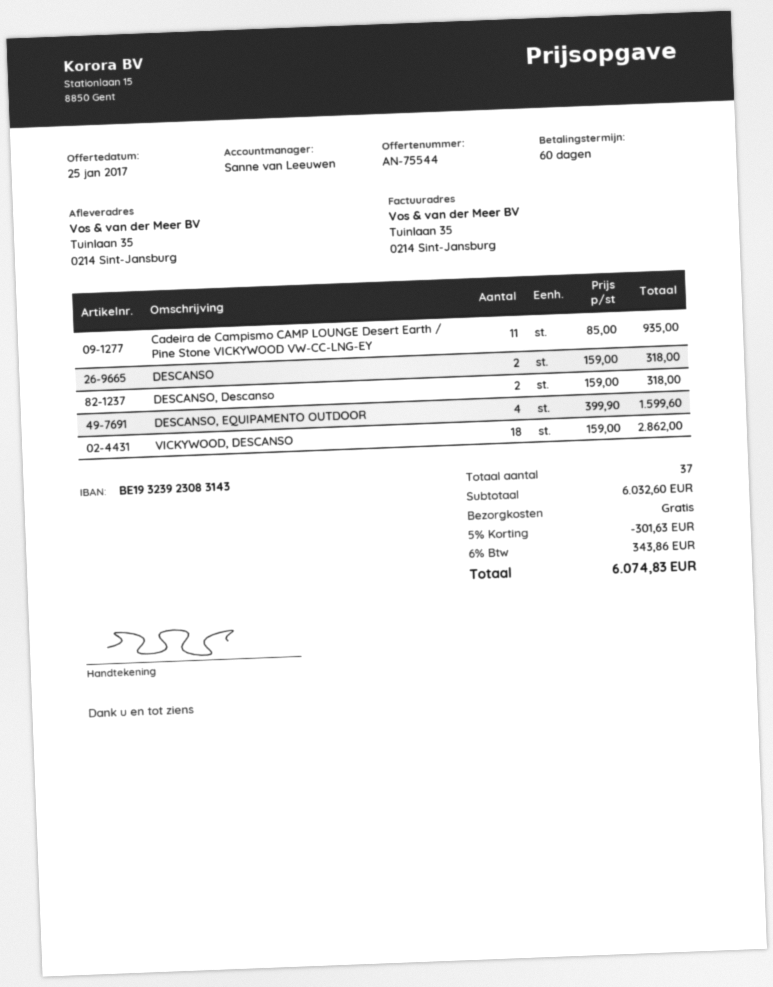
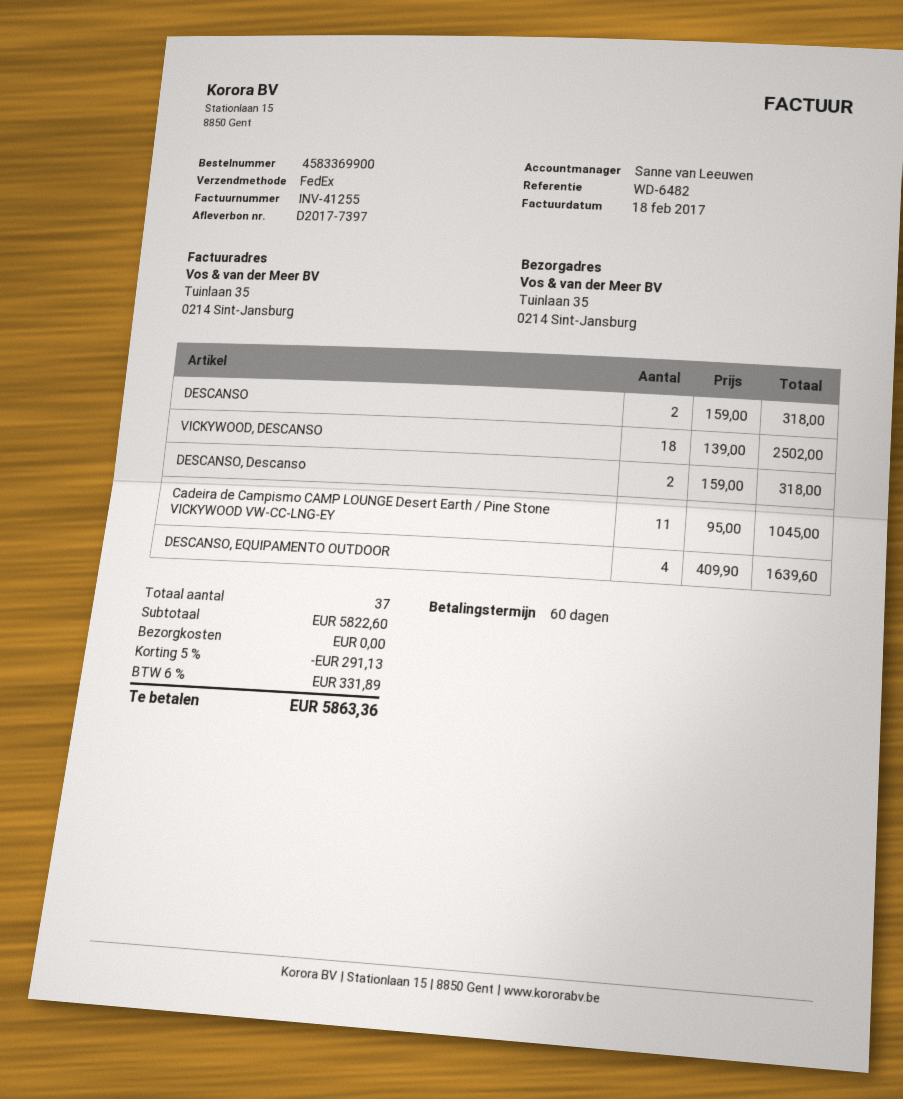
Cadeira de Campismo CAMP LOUNGE Desert Earth / Pine Stone VICKYWOOD VW-CC-LNG-EY: 11 x 85.00 = 935.00 -> 11 x 95.00 = 1045.00
DESCANSO, EQUIPAMENTO OUTDOOR: 4 x 399.90 = 1599.60 -> 4 x 409.90 = 1639.60
VICKYWOOD, DESCANSO: 18 x 159.00 = 2862.00 -> 18 x 139.00 = 2502.00
subtotal: 6032.60 -> 5822.60
discount: 5% = 301.63 -> 5% = 291.13
tax: 6% = 343.86 -> 6% = 331.89
total: 6074.83 -> 5863.36

